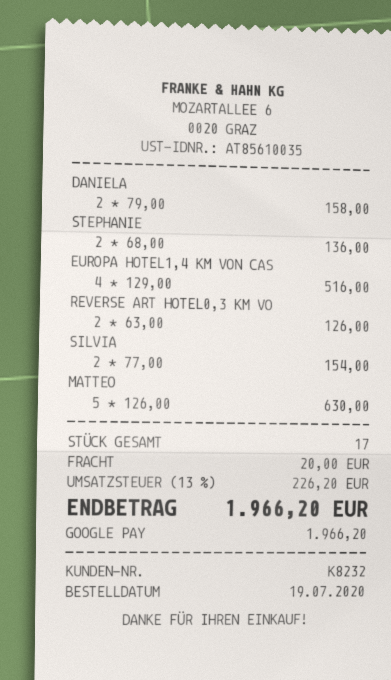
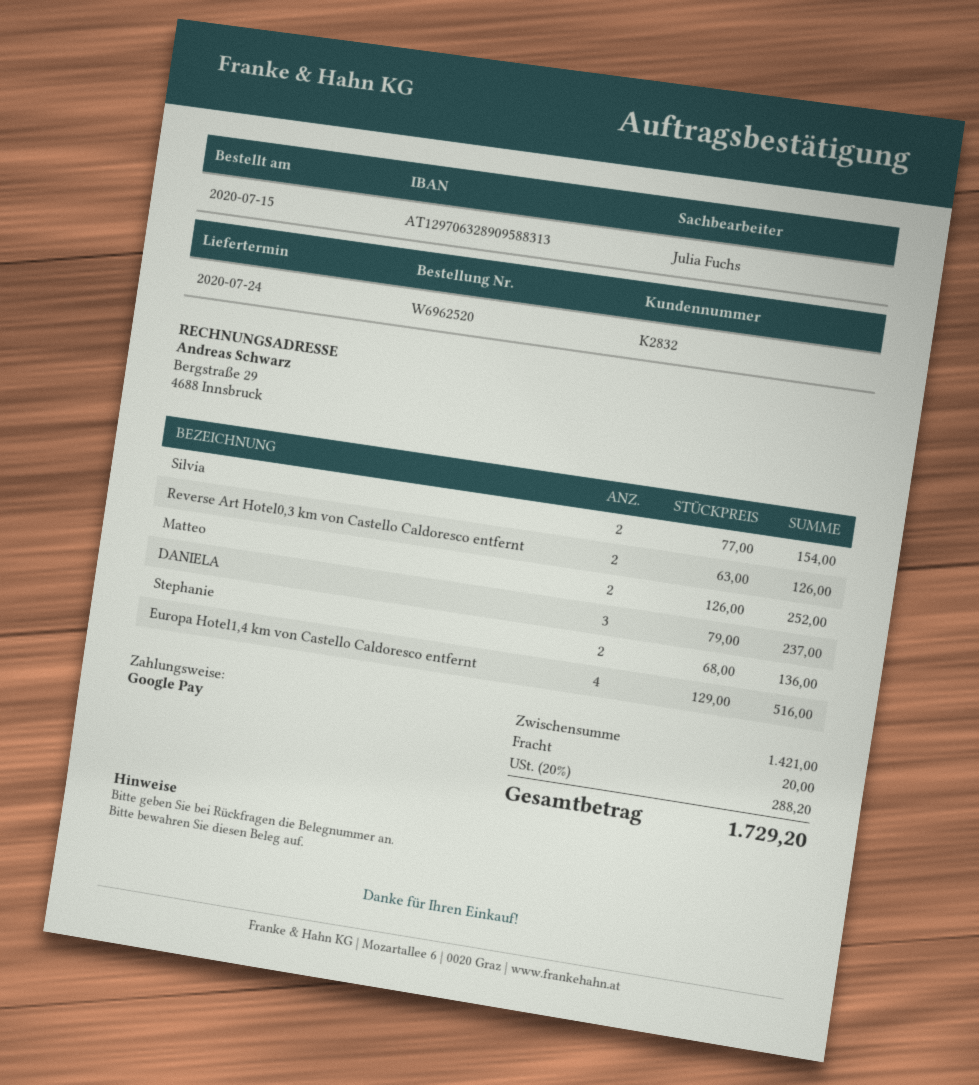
order date: 2020-07-19 -> 2020-07-15
customer number: K8232 -> K2832
DANIELA: 2 x 79.00 = 158.00 -> 3 x 79.00 = 237.00
MATTEO: 5 x 126.00 = 630.00 -> 2 x 126.00 = 252.00
tax: 13% = 226.20 -> 20% = 288.20
total: 1966.20 -> 1729.20

